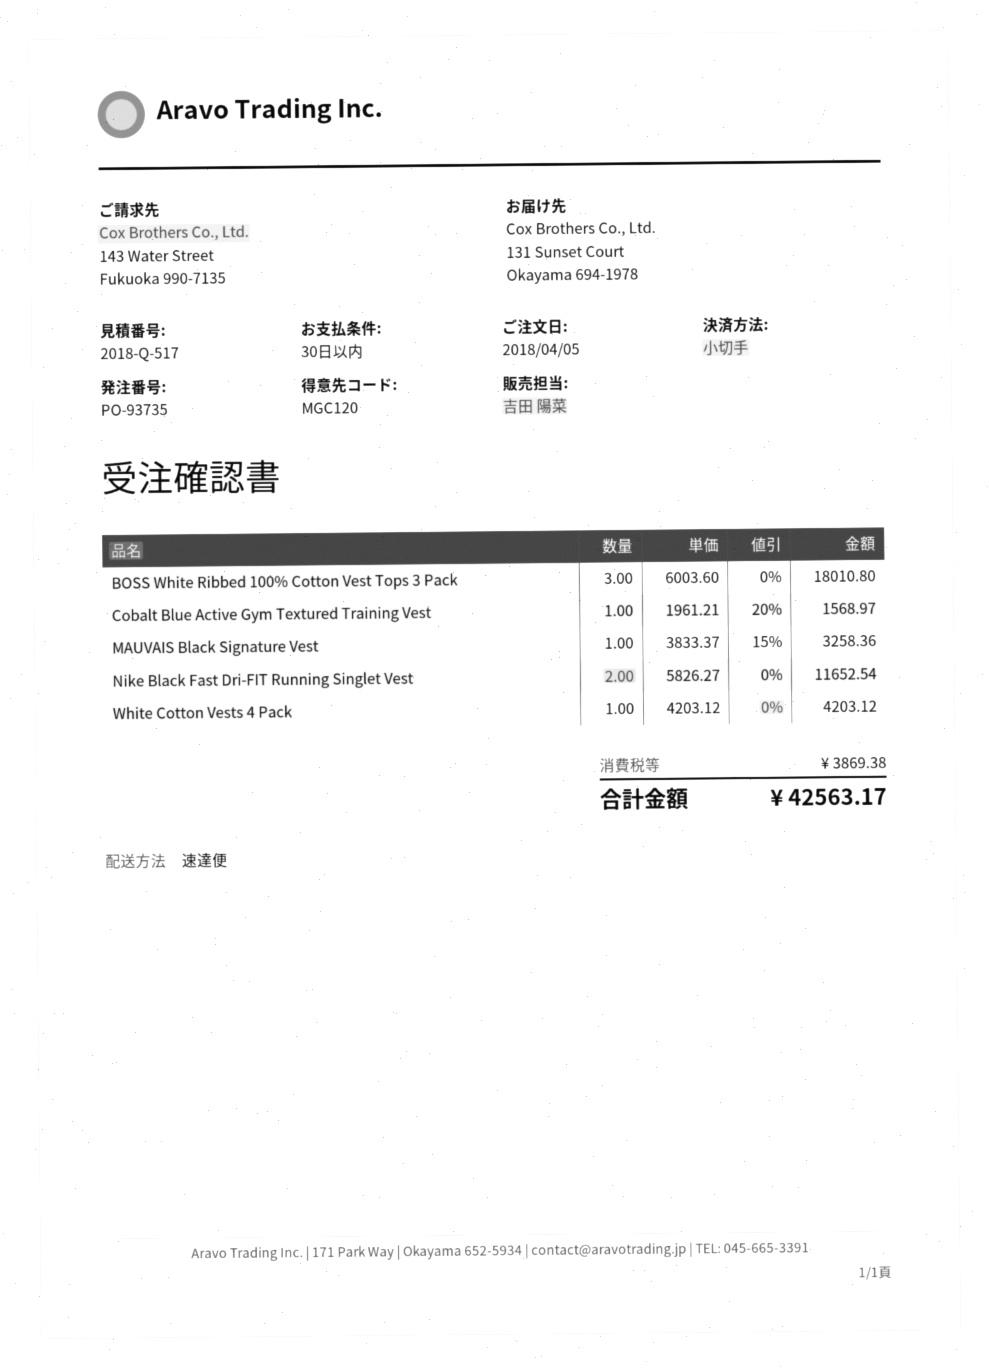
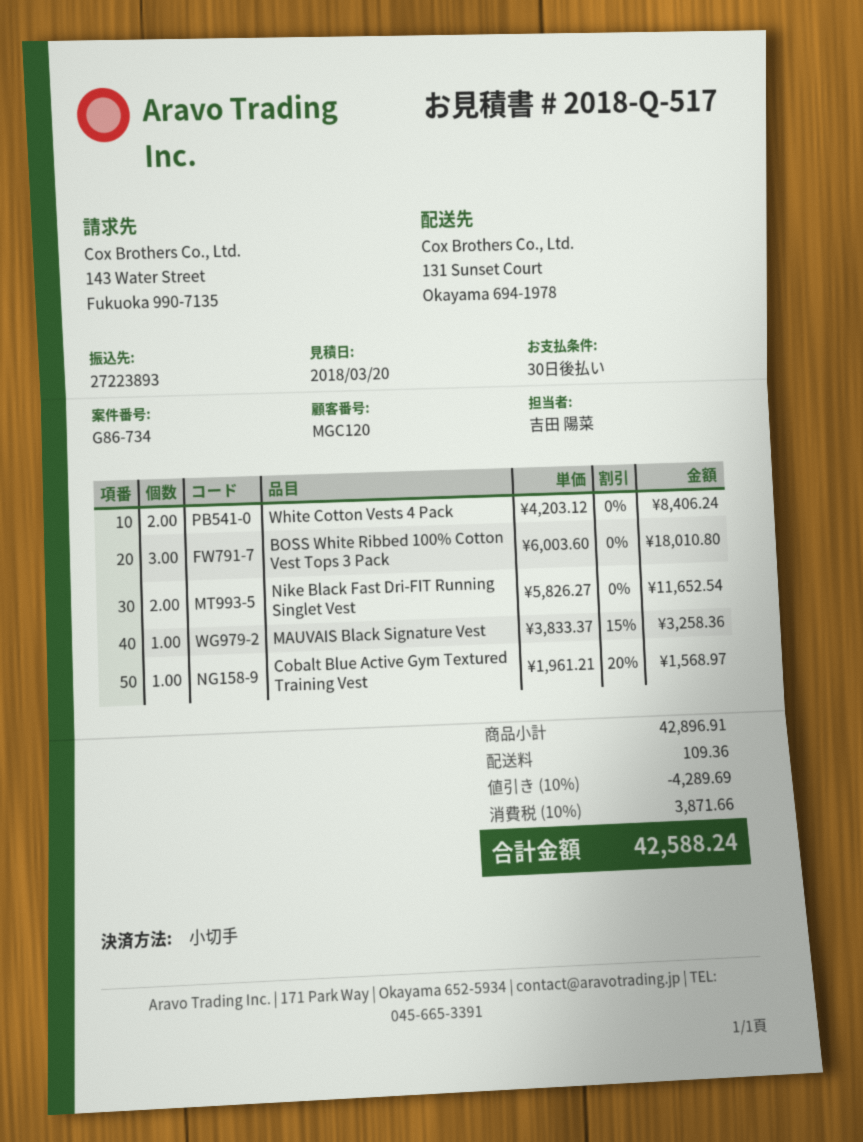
White Cotton Vests 4 Pack: 1 x 4203.12 = 4203.12 -> 2 x 4203.12 = 8406.24
discount: none -> 10% = 4289.69
shipping: none -> 109.36
tax: 3869.38 -> 3871.66
total: 42563.17 -> 42588.24

